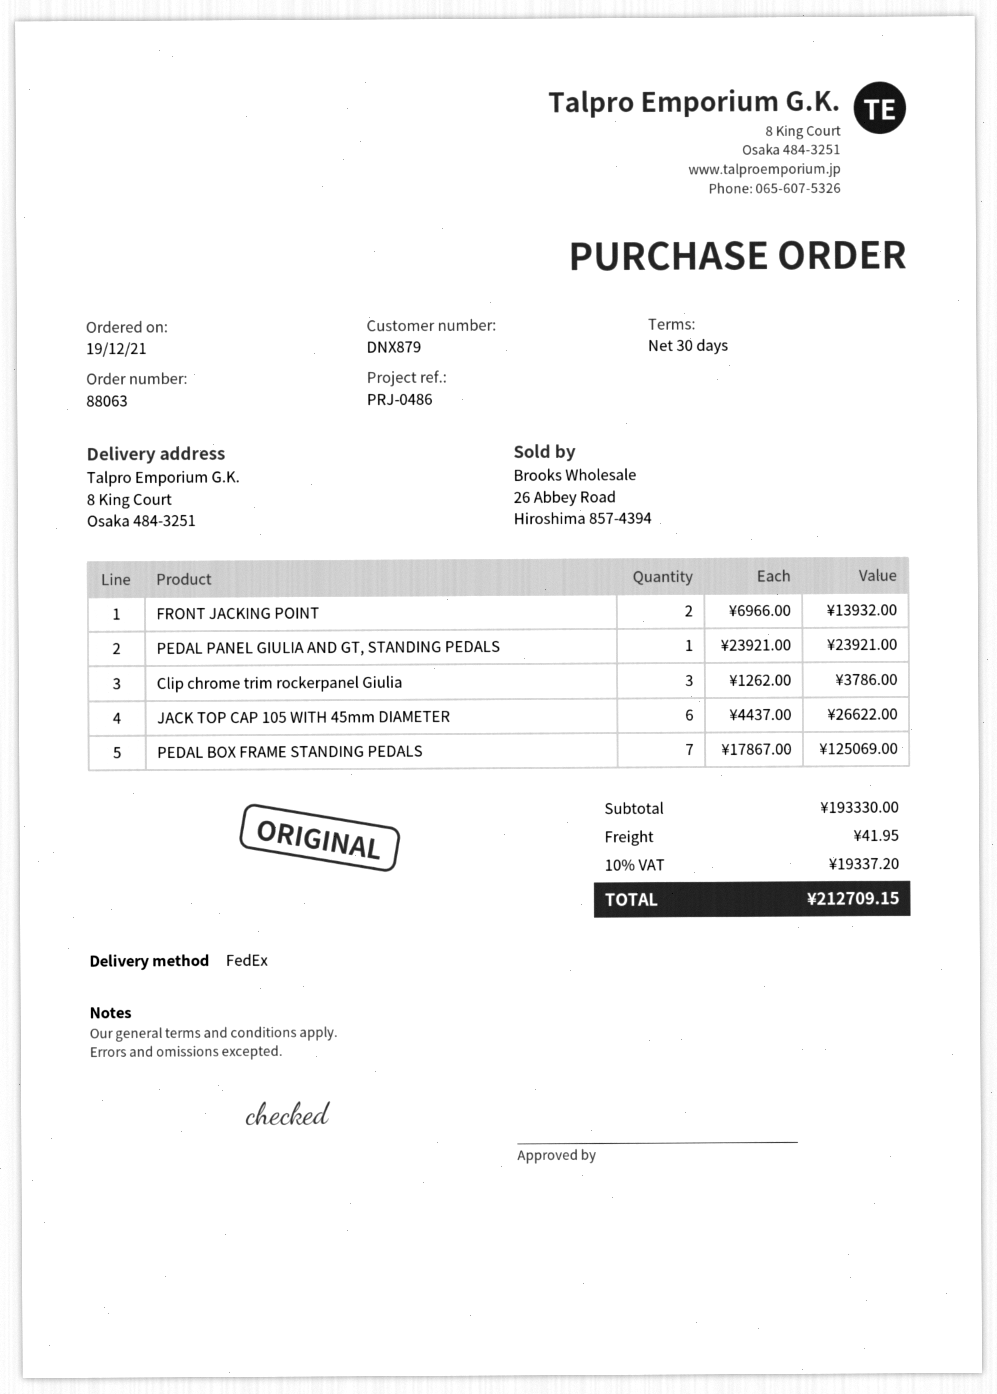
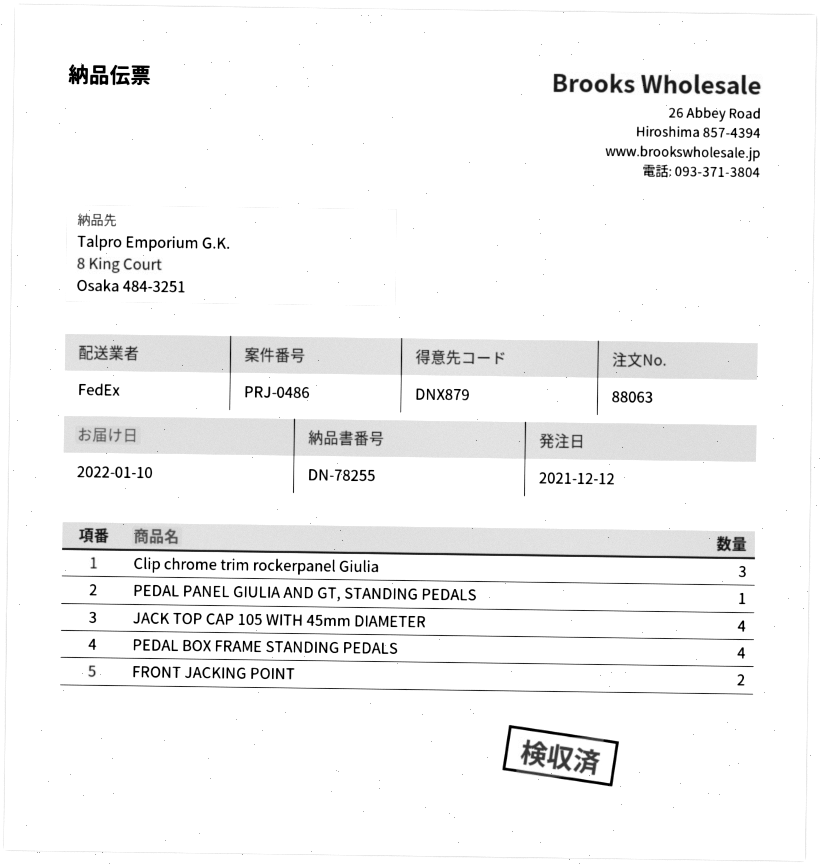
order date: 2021-12-19 -> 2021-12-12
JACK TOP CAP 105 WITH 45mm DIAMETER: 6 -> 4
PEDAL BOX FRAME STANDING PEDALS: 7 -> 4

